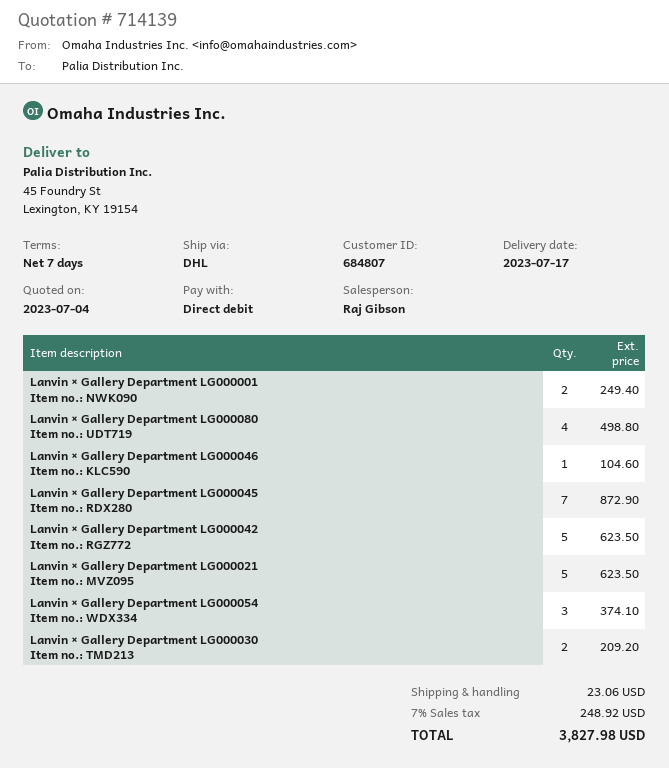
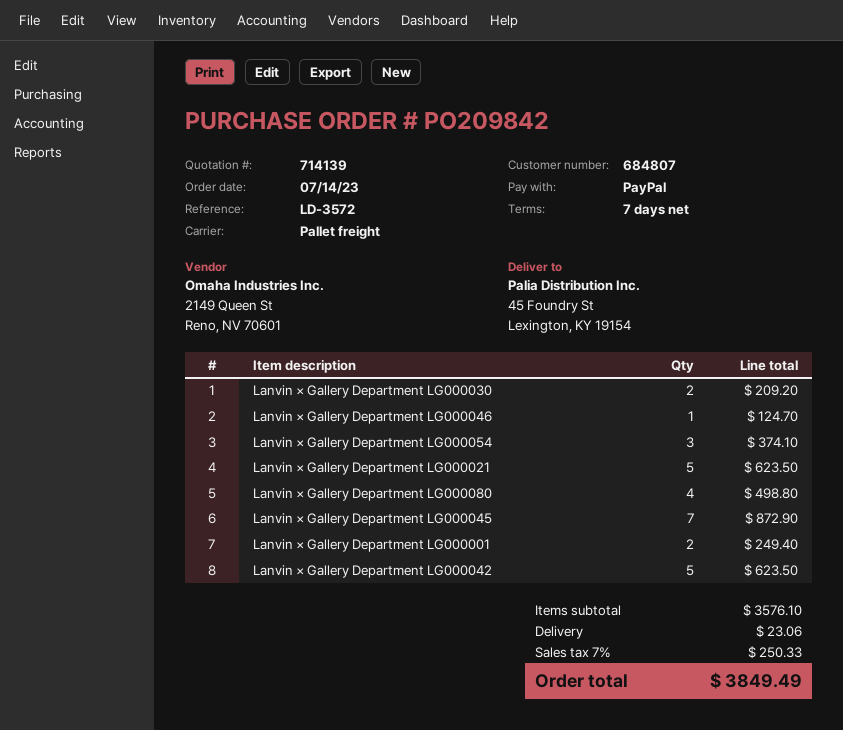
payment method: direct debit -> PayPal
shipping method: DHL -> pallet freight
Lanvin × Gallery Department LG000046: 1 for 104.60 -> 1 for 124.70
tax: 7% = 248.92 -> 7% = 250.33
total: 3827.98 -> 3849.49

